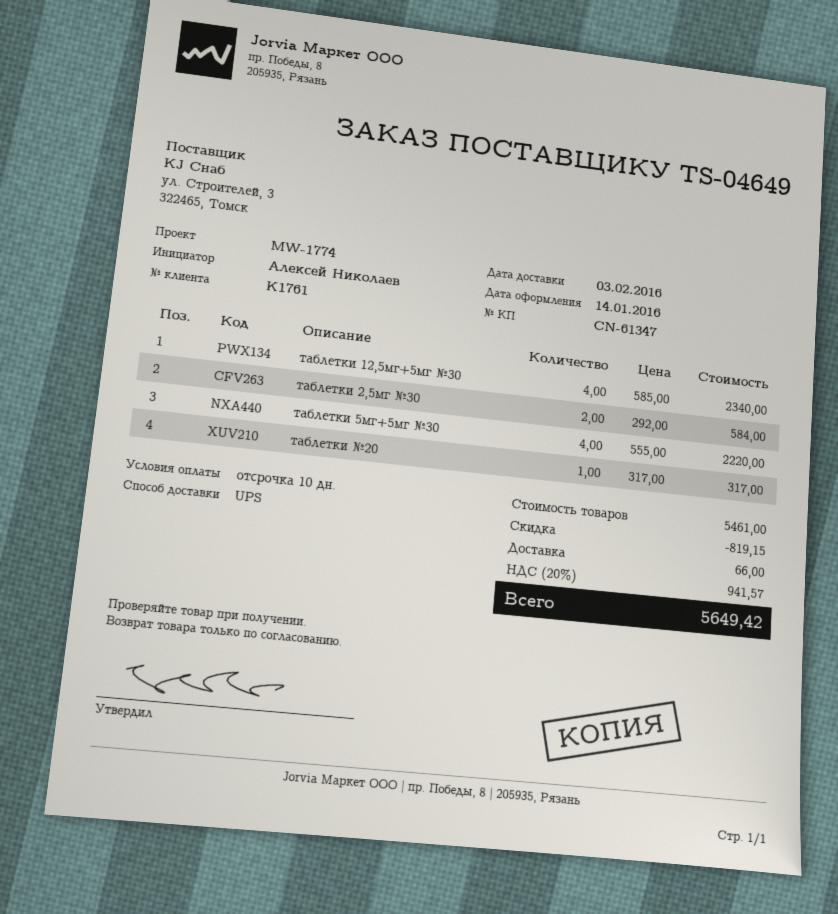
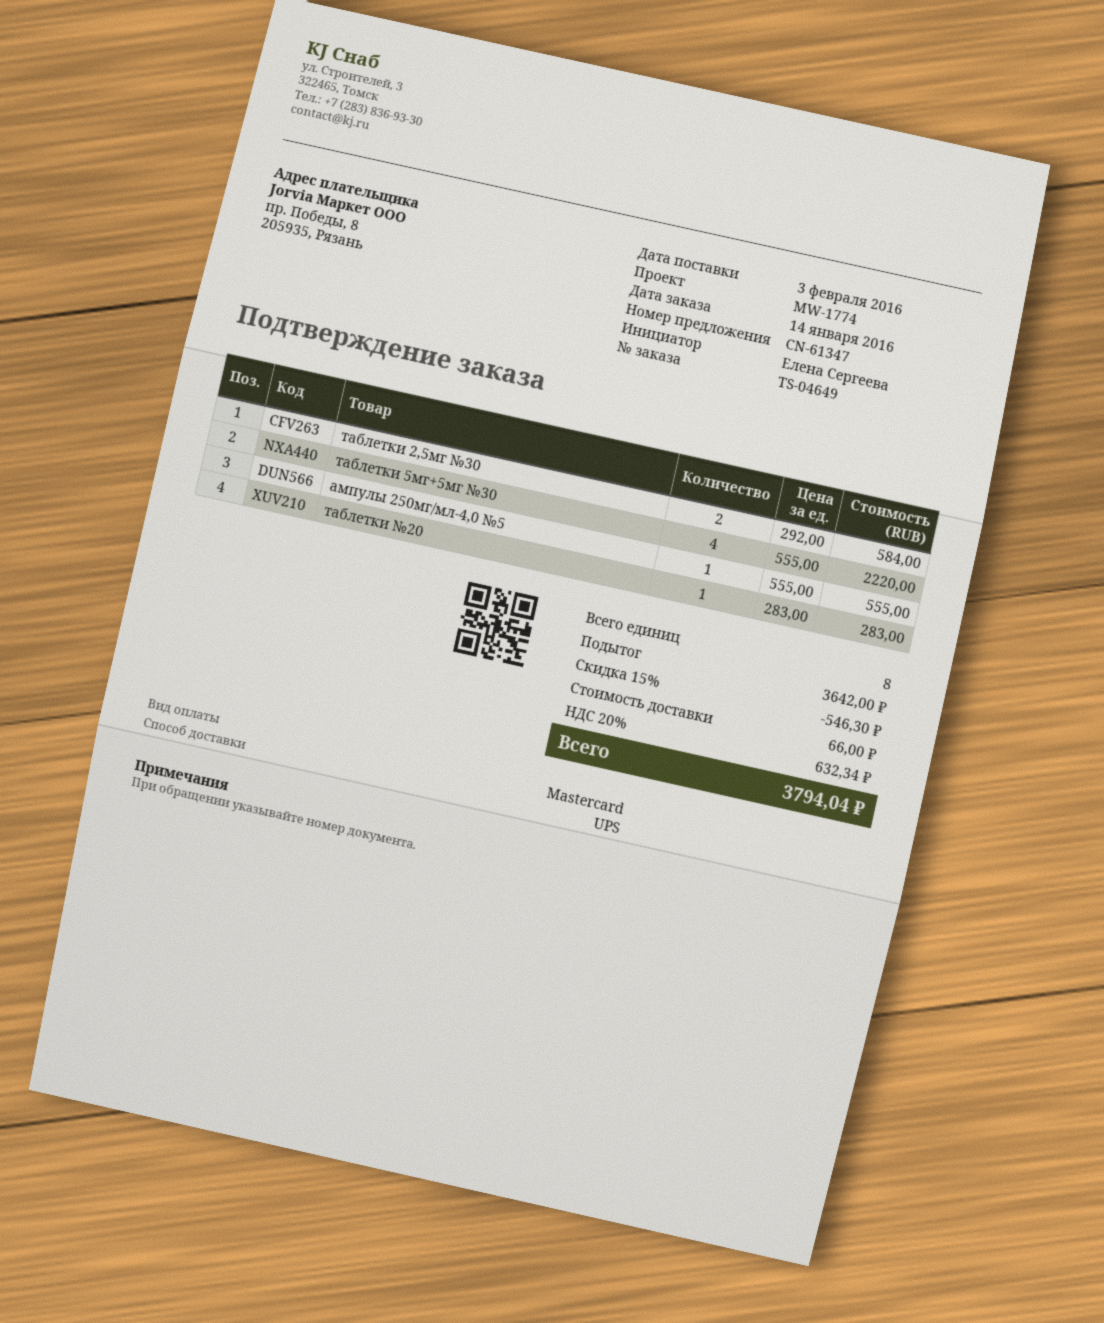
ordered by: Алексей Николаев -> Елена Сергеева
таблетки 12,5мг+5мг №30: 4 x 585.00 = 2340.00 -> none
таблетки №20: 1 x 317.00 = 317.00 -> 1 x 283.00 = 283.00
ампулы 250мг/мл-4,0 №5: none -> 1 x 555.00 = 555.00
subtotal: 5461.00 -> 3642.00
discount: 819.15 -> 546.30
tax: 20% = 941.57 -> 20% = 632.34
total: 5649.42 -> 3794.04

